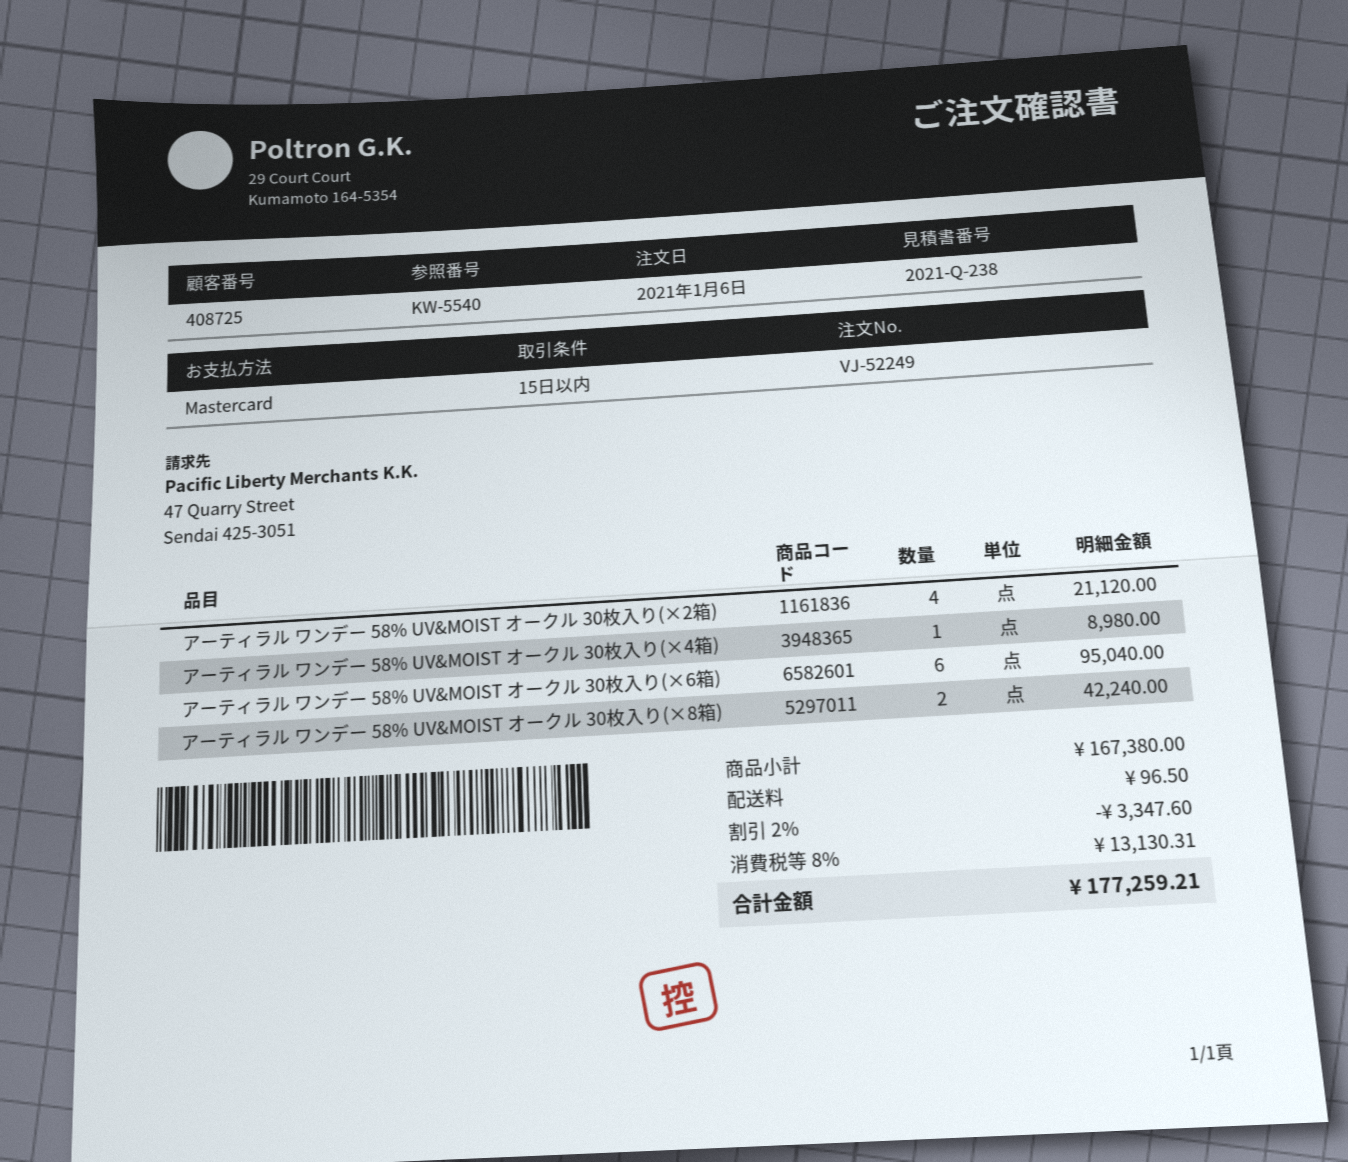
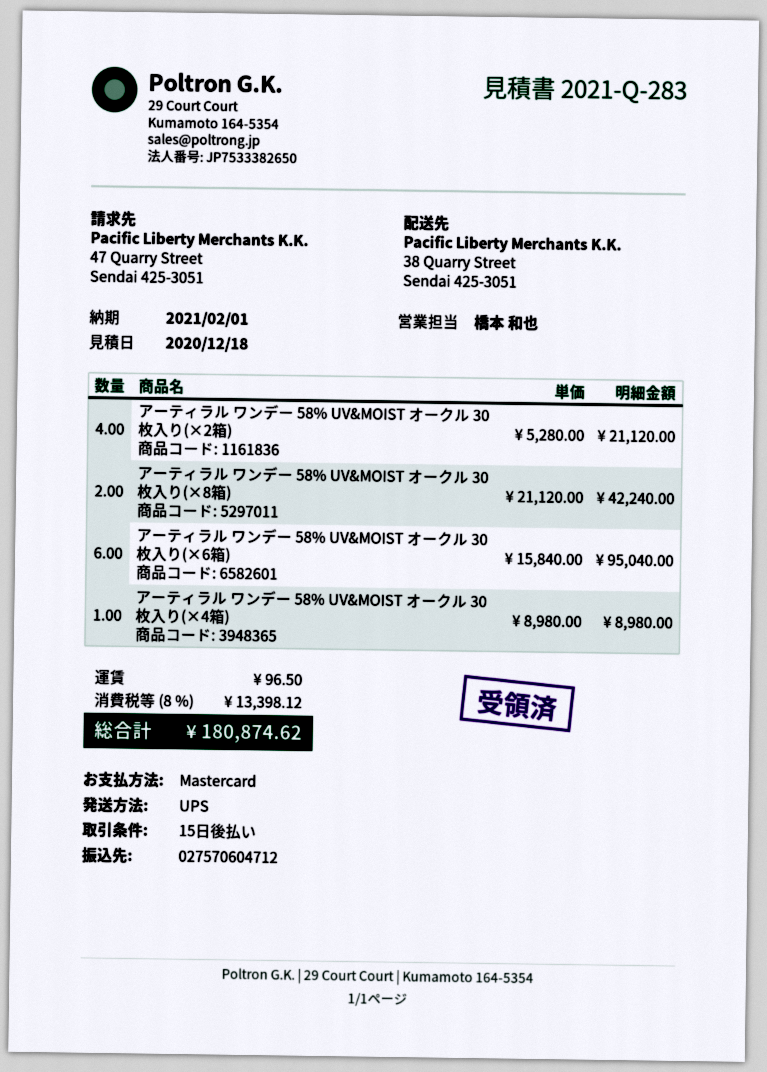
quote number: 2021-Q-238 -> 2021-Q-283
discount: 2% = 3347.60 -> none
tax: 8% = 13130.31 -> 8% = 13398.12
total: 177259.21 -> 180874.62

